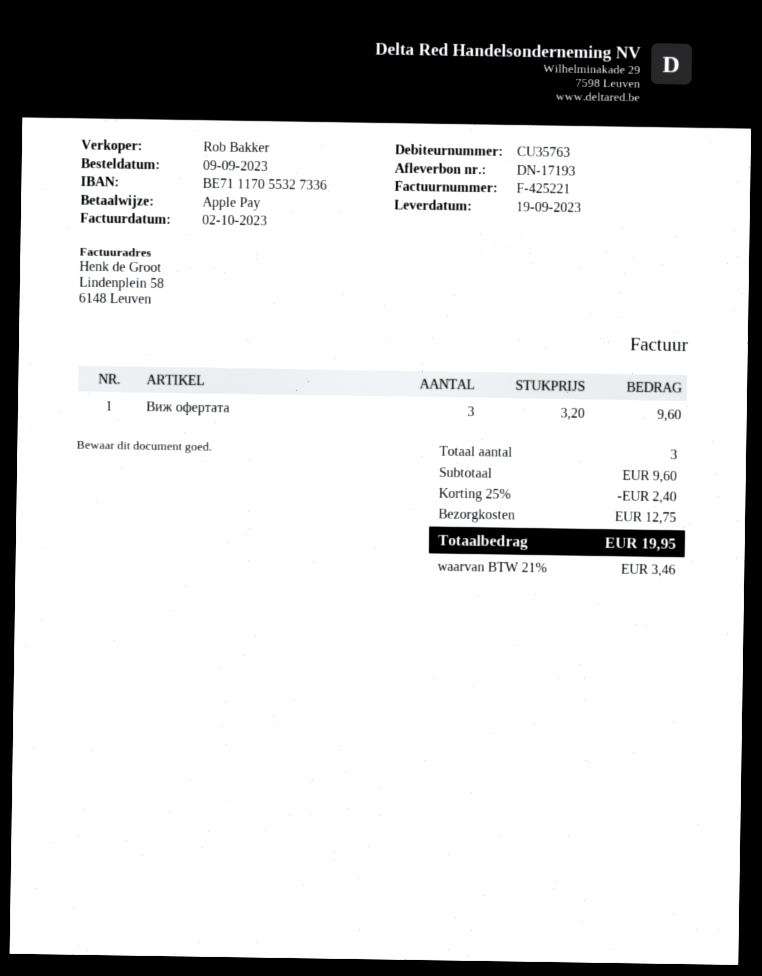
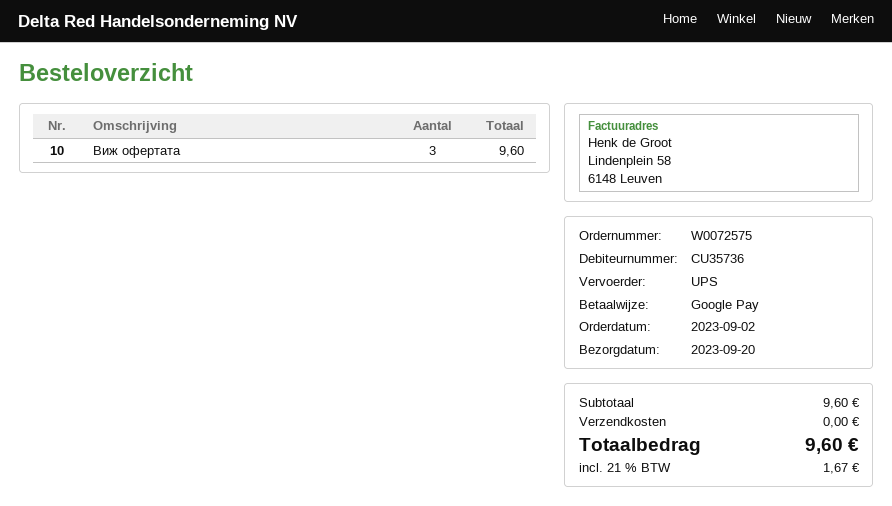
order date: 2023-09-09 -> 2023-09-02
delivery date: 2023-09-19 -> 2023-09-20
customer number: CU35763 -> CU35736
payment method: Apple Pay -> Google Pay
discount: 25% = 2.40 -> none
shipping: 12.75 -> 0.00
tax: 21% = 3.46 -> 21% = 1.67
total: 19.95 -> 9.60

